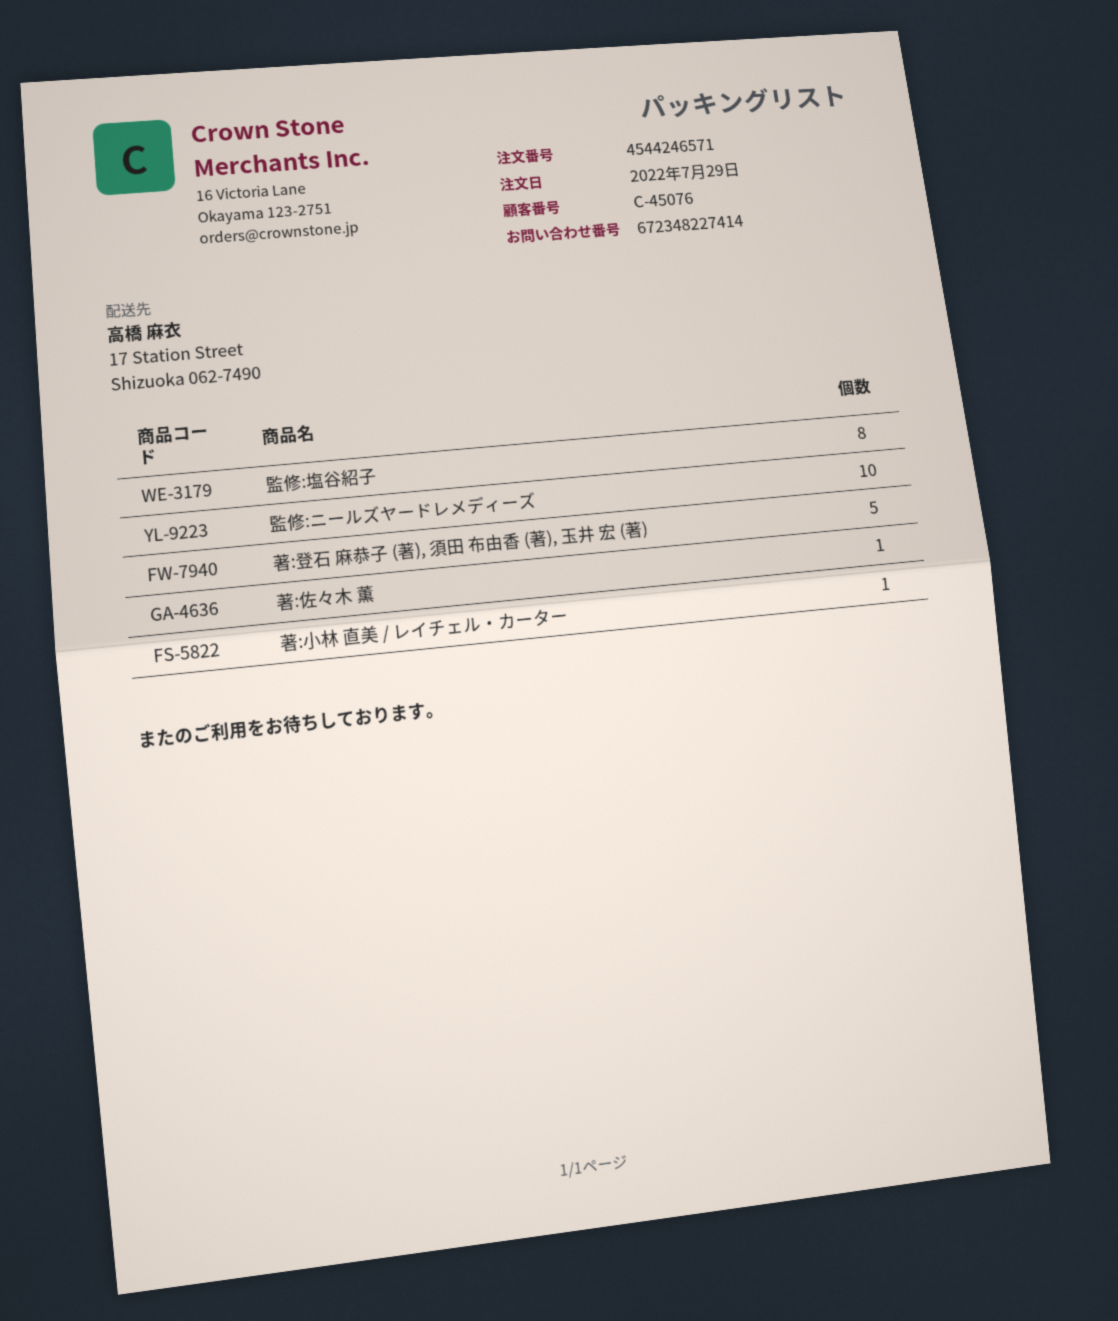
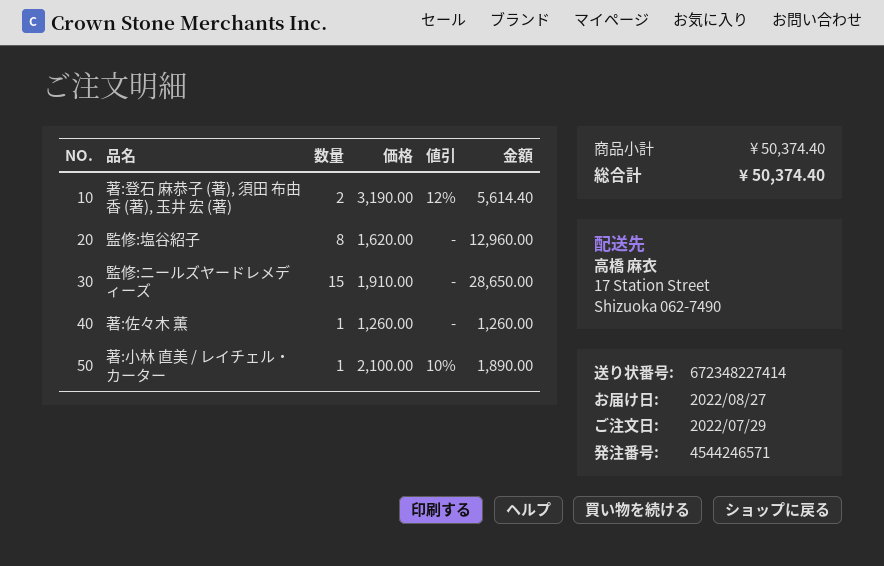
監修:ニールズヤードレメディーズ: 10 -> 15
著:登石 麻恭子 (著), 須田 布由香 (著), 玉井 宏 (著): 5 -> 2

